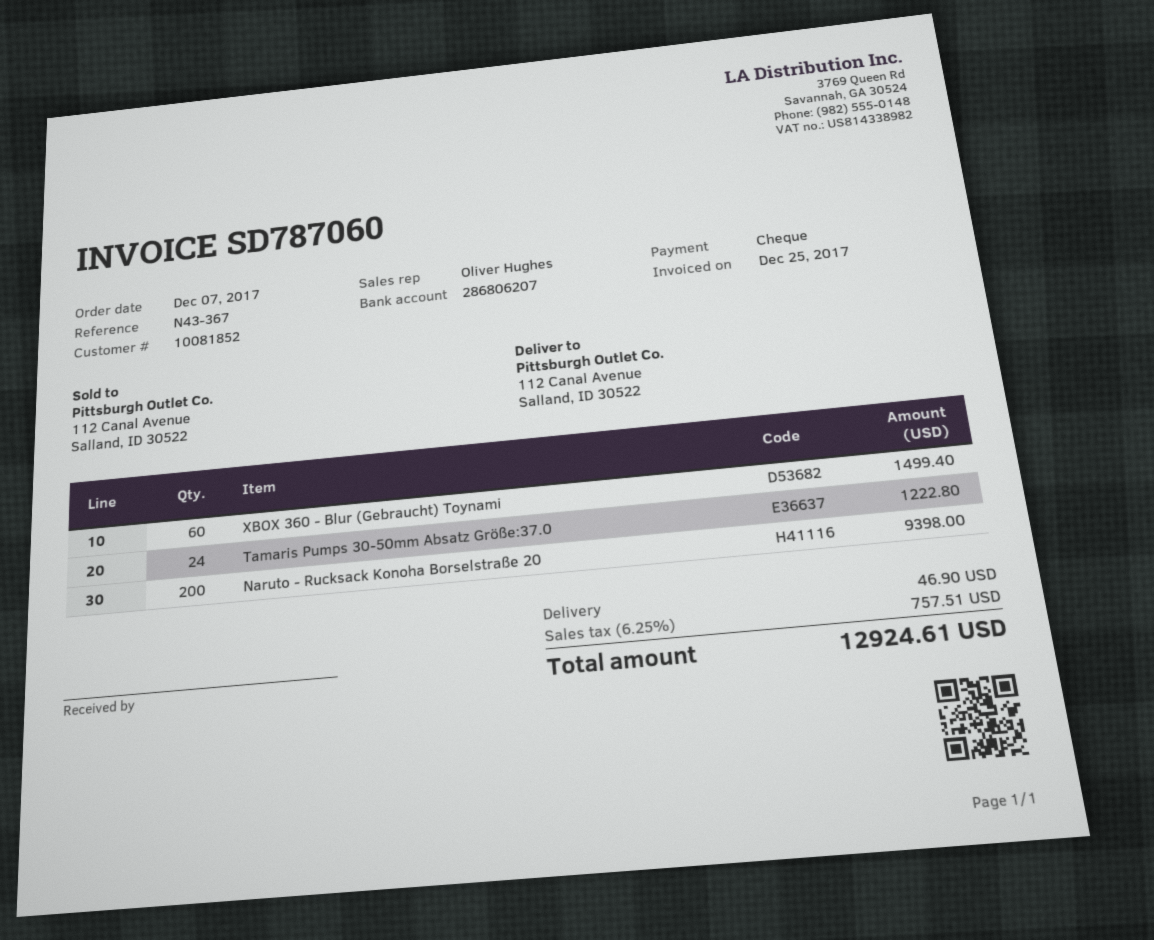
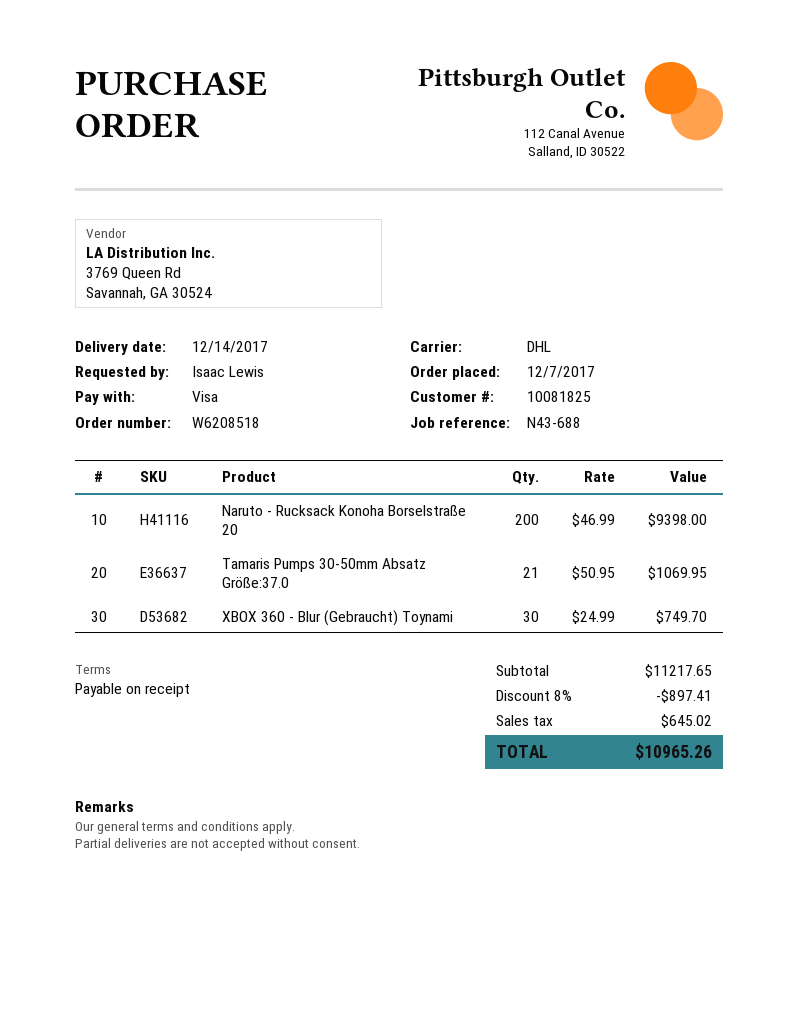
customer number: 10081852 -> 10081825
reference: N43-367 -> N43-688
payment method: cheque -> Visa
XBOX 360 - Blur (Gebraucht) Toynami: 60 for 1499.40 -> 30 for 749.70
Tamaris Pumps 30-50mm Absatz Größe:37.0: 24 for 1222.80 -> 21 for 1069.95
discount: none -> 8% = 897.41
shipping: 46.90 -> none
tax: 757.51 -> 645.02
total: 12924.61 -> 10965.26

